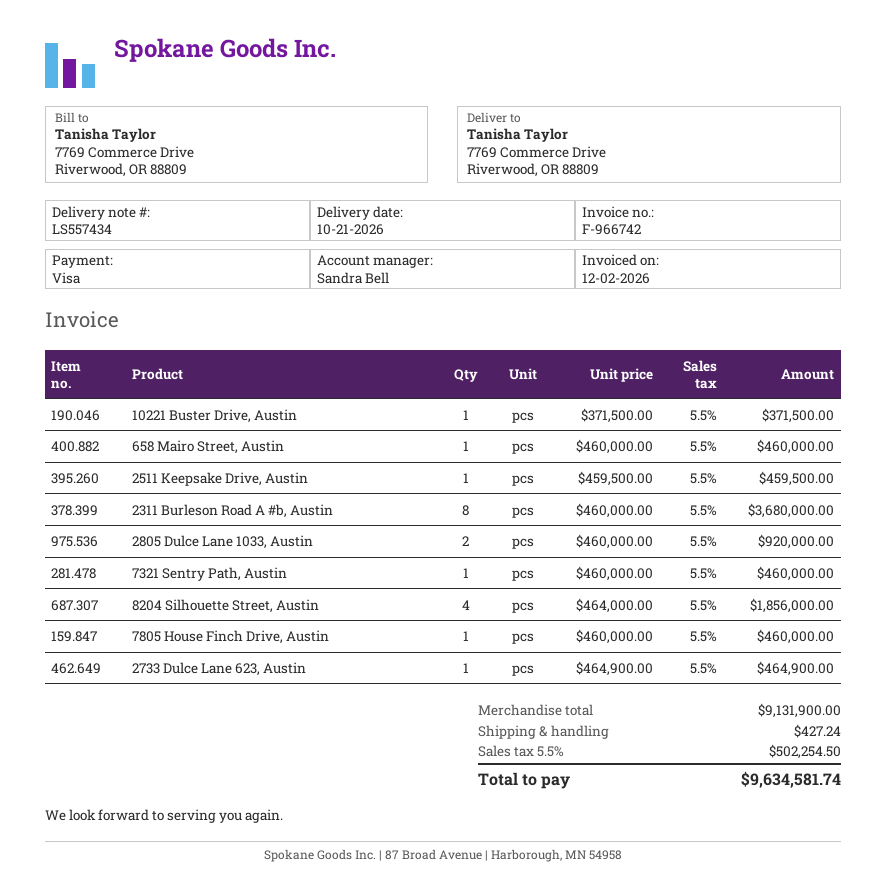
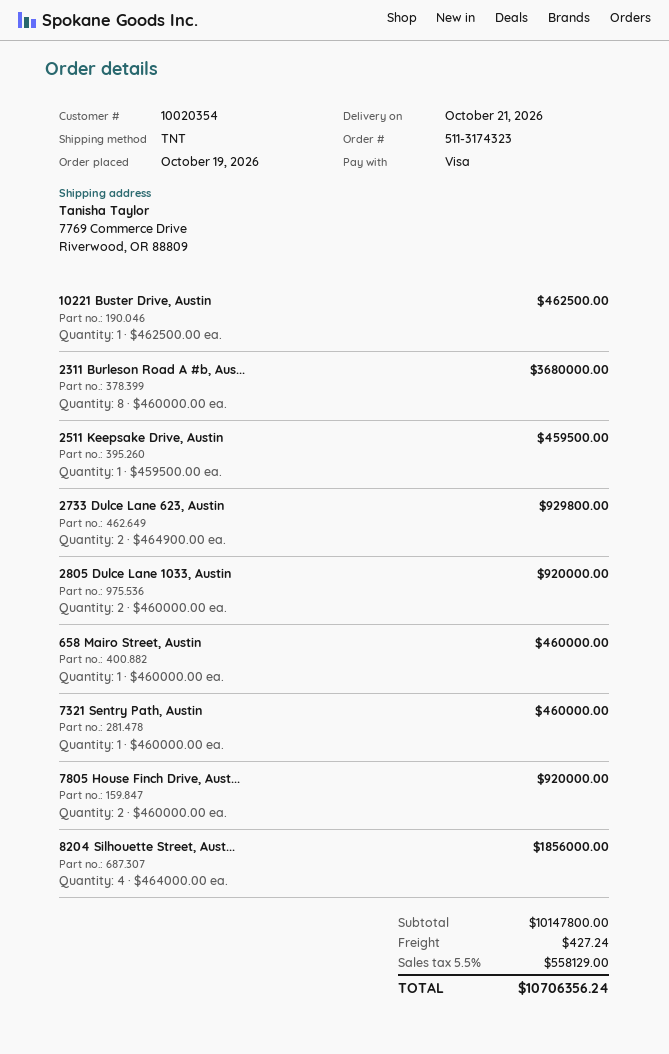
10221 Buster Drive, Austin: 1 x 371500.00 = 371500.00 -> 1 x 462500.00 = 462500.00
7805 House Finch Drive, Austin: 1 x 460000.00 = 460000.00 -> 2 x 460000.00 = 920000.00
2733 Dulce Lane 623, Austin: 1 x 464900.00 = 464900.00 -> 2 x 464900.00 = 929800.00
subtotal: 9131900.00 -> 10147800.00
tax: 5.5% = 502254.50 -> 5.5% = 558129.00
total: 9634581.74 -> 10706356.24

